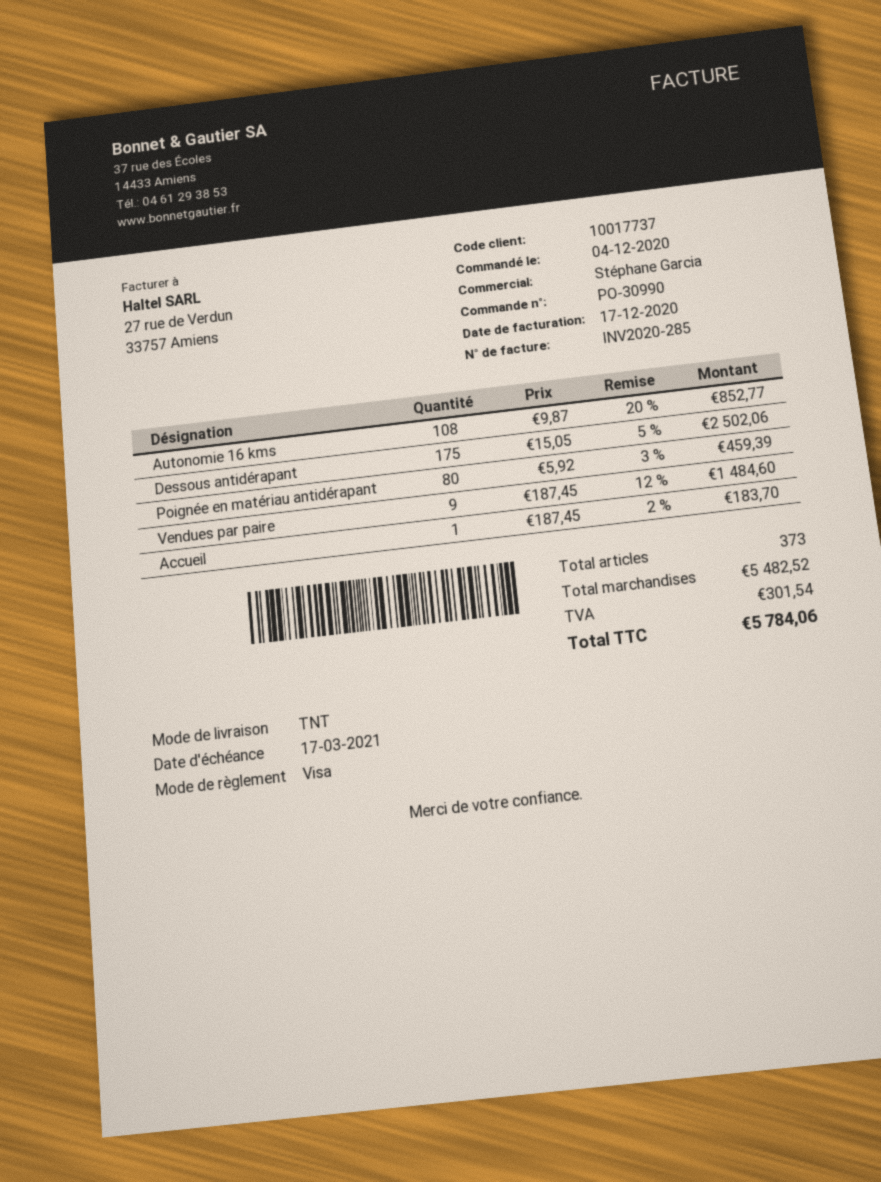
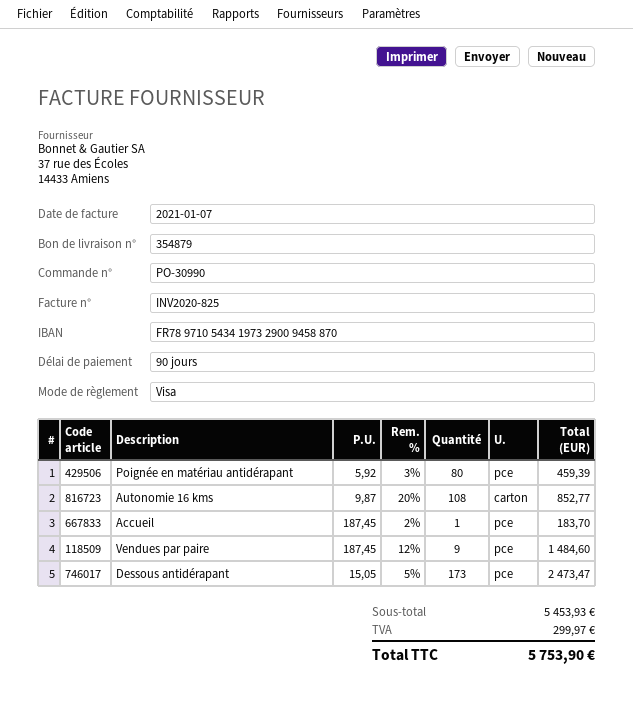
invoice number: INV2020-285 -> INV2020-825
invoice date: 2020-12-17 -> 2021-01-07
Dessous antidérapant: 175 x 15.05 - 5% = 2502.06 -> 173 x 15.05 - 5% = 2473.47
subtotal: 5482.52 -> 5453.93
tax: 301.54 -> 299.97
total: 5784.06 -> 5753.90

